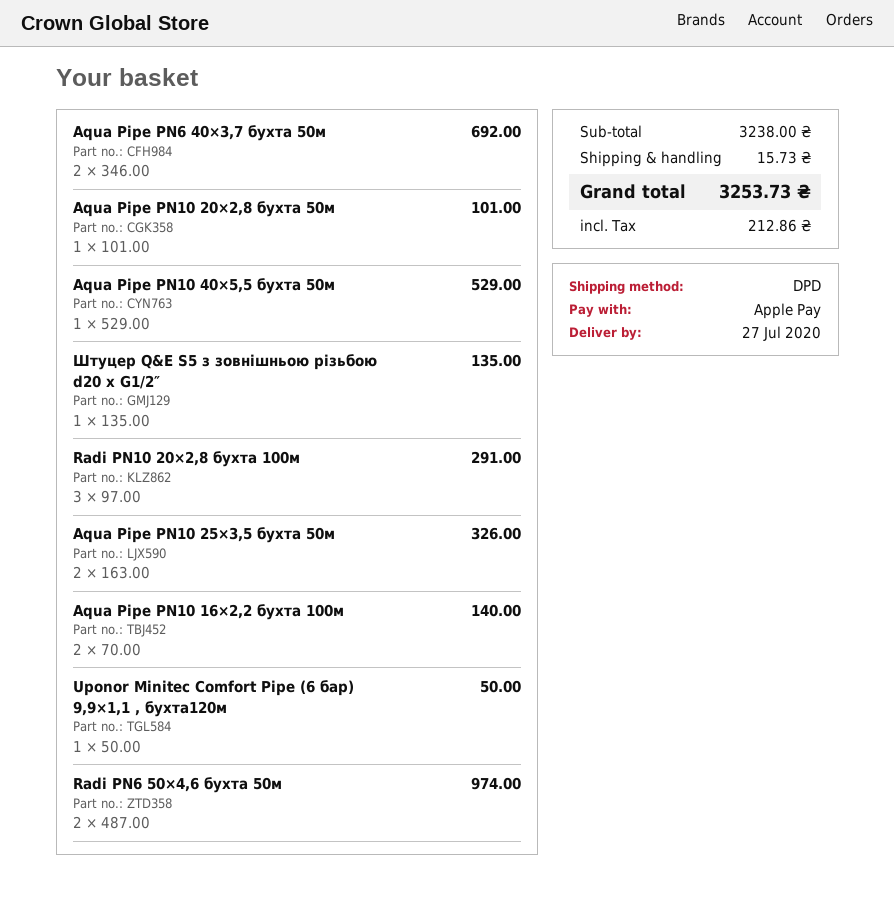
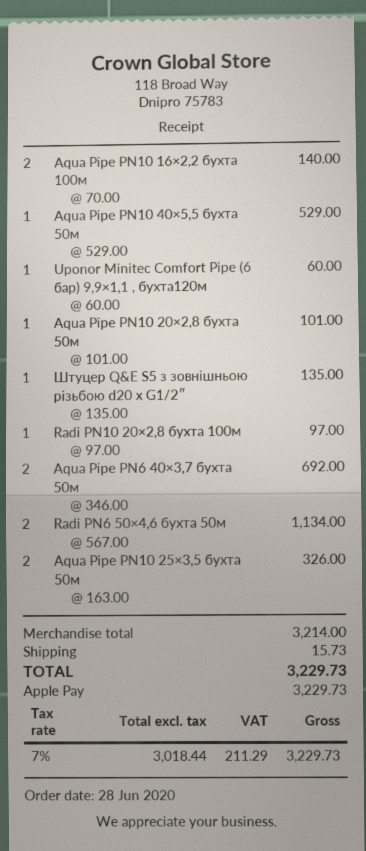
Radi PN10 20×2,8 бухта 100м: 3 x 97.00 = 291.00 -> 1 x 97.00 = 97.00
Uponor Minitec Comfort Pipe (6 бар) 9,9×1,1 , бухта120м: 1 x 50.00 = 50.00 -> 1 x 60.00 = 60.00
Radi PN6 50×4,6 бухта 50м: 2 x 487.00 = 974.00 -> 2 x 567.00 = 1134.00
subtotal: 3238.00 -> 3214.00
tax: 212.86 -> 211.29
total: 3253.73 -> 3229.73

